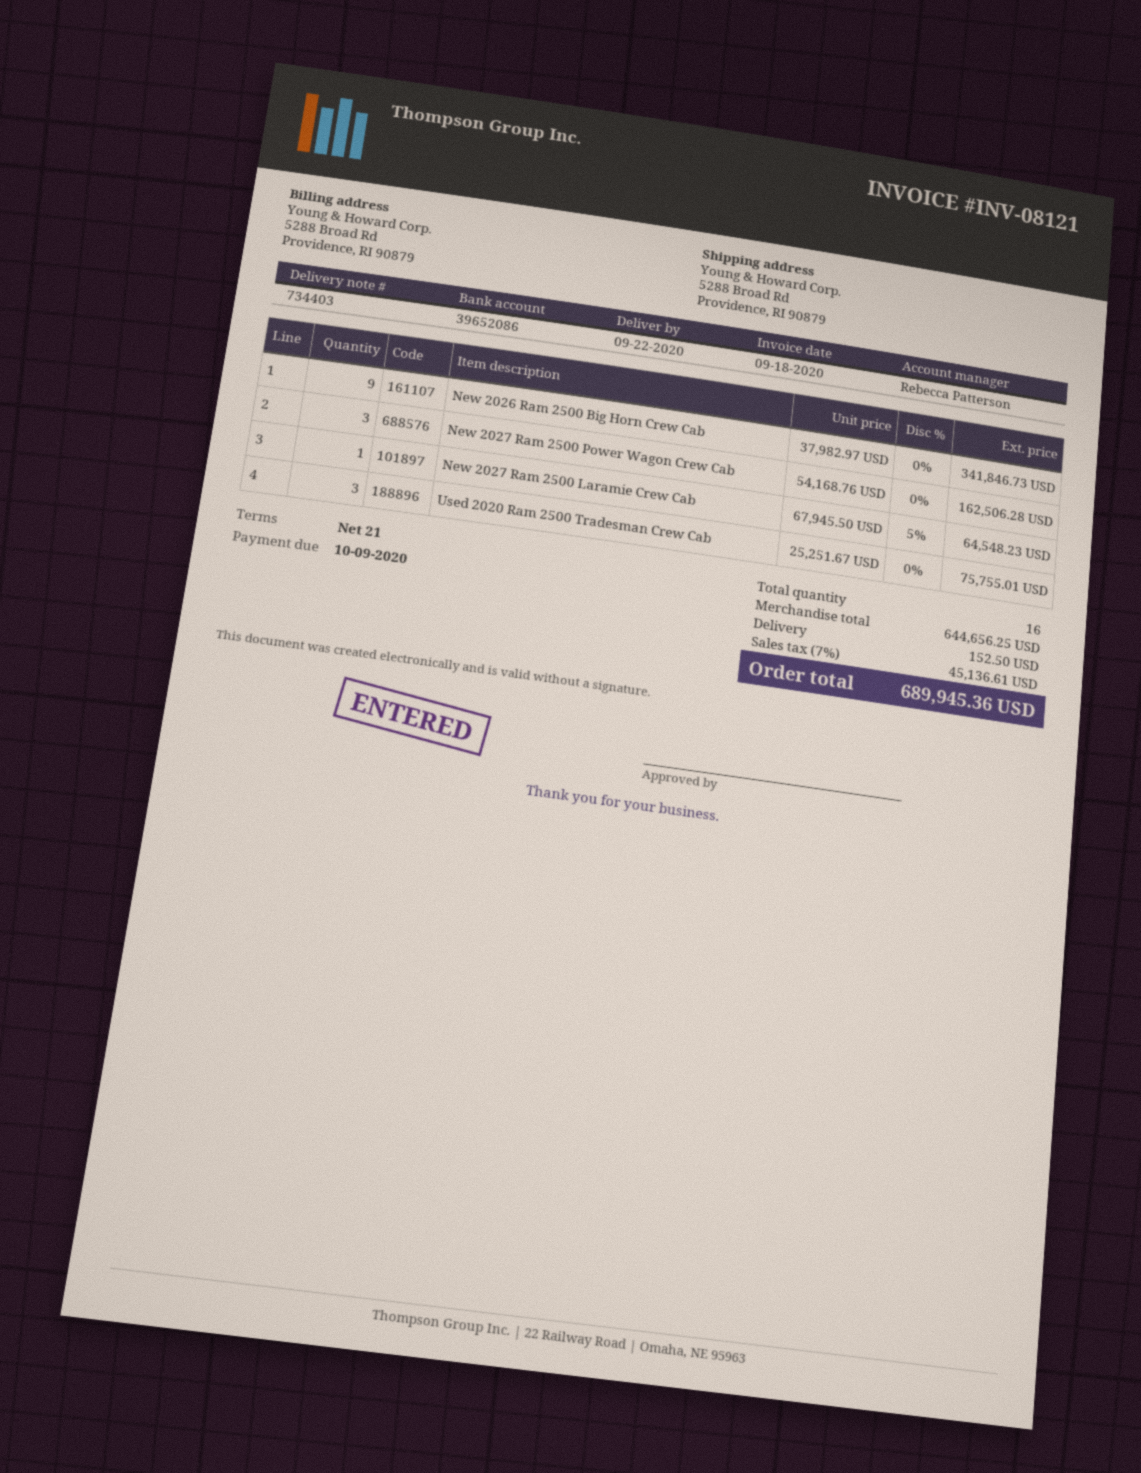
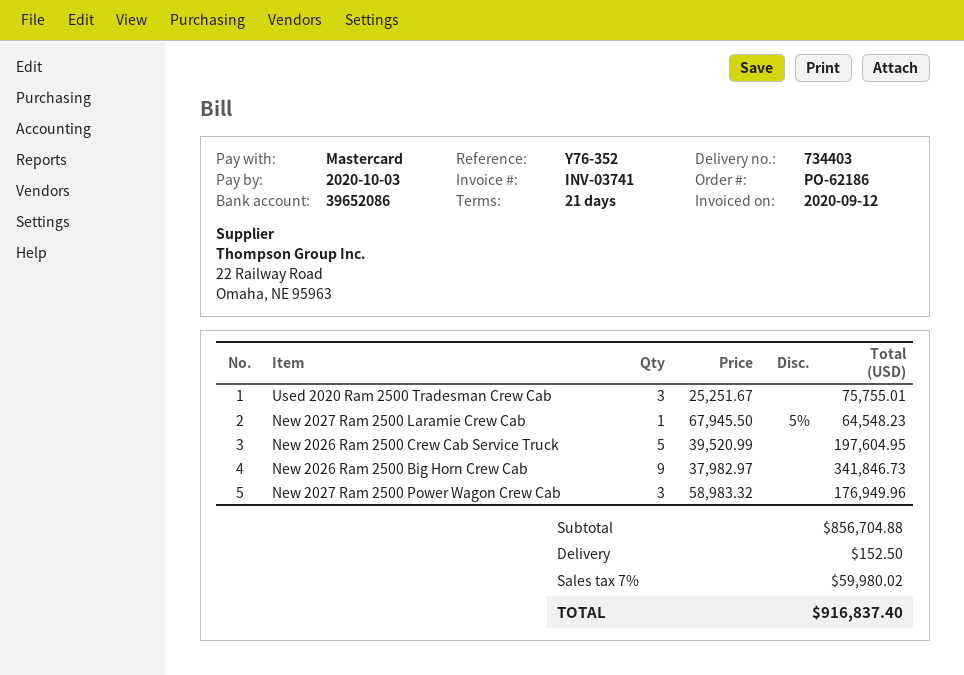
invoice number: INV-08121 -> INV-03741
invoice date: 2020-09-18 -> 2020-09-12
due date: 2020-10-09 -> 2020-10-03
New 2027 Ram 2500 Power Wagon Crew Cab: 3 x 54168.76 = 162506.28 -> 3 x 58983.32 = 176949.96
New 2026 Ram 2500 Crew Cab Service Truck: none -> 5 x 39520.99 = 197604.95
subtotal: 644656.25 -> 856704.88
tax: 7% = 45136.61 -> 7% = 59980.02
total: 689945.36 -> 916837.40

